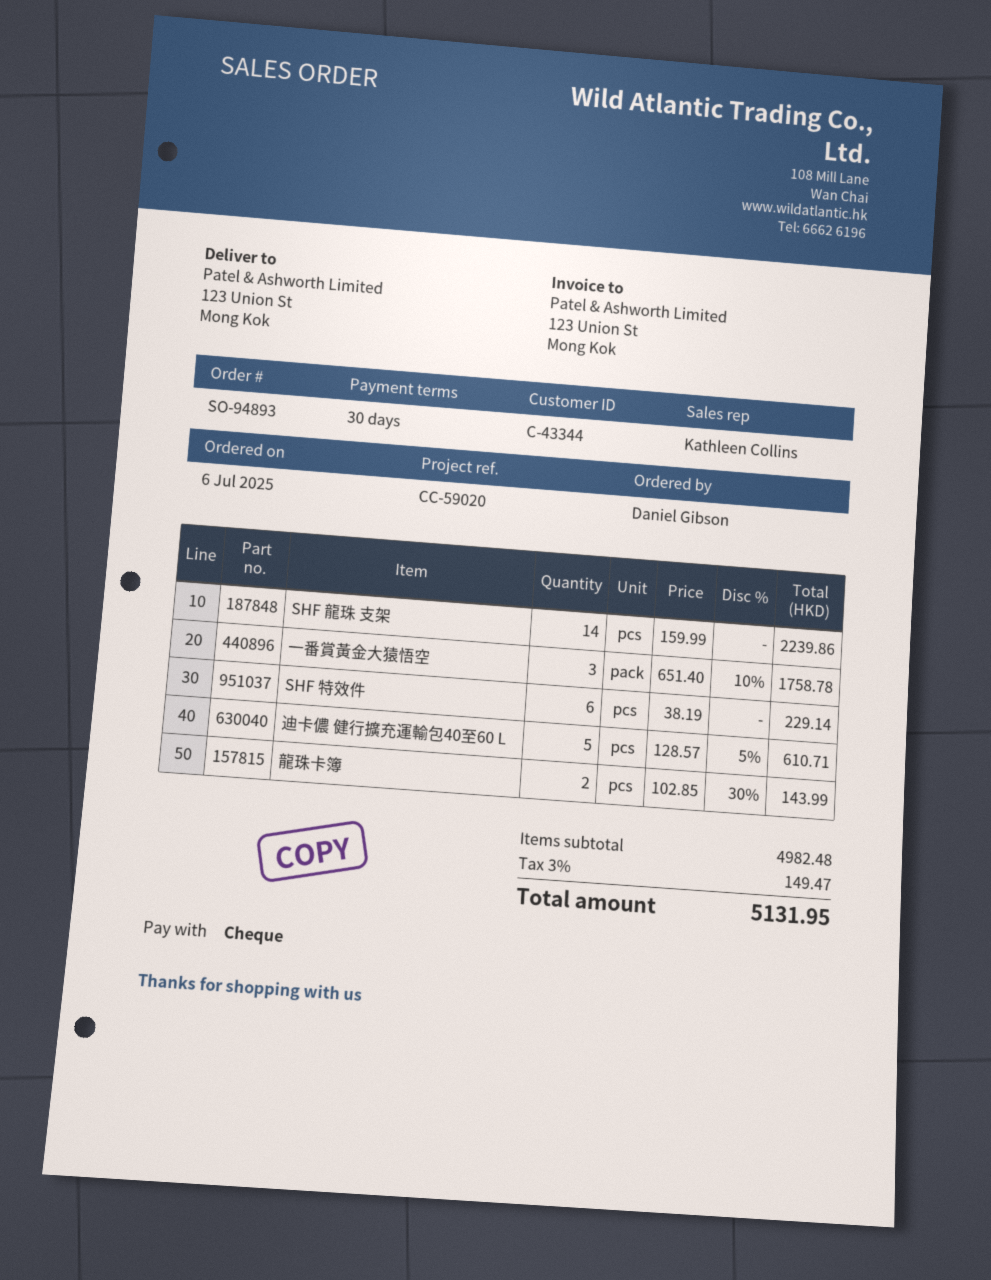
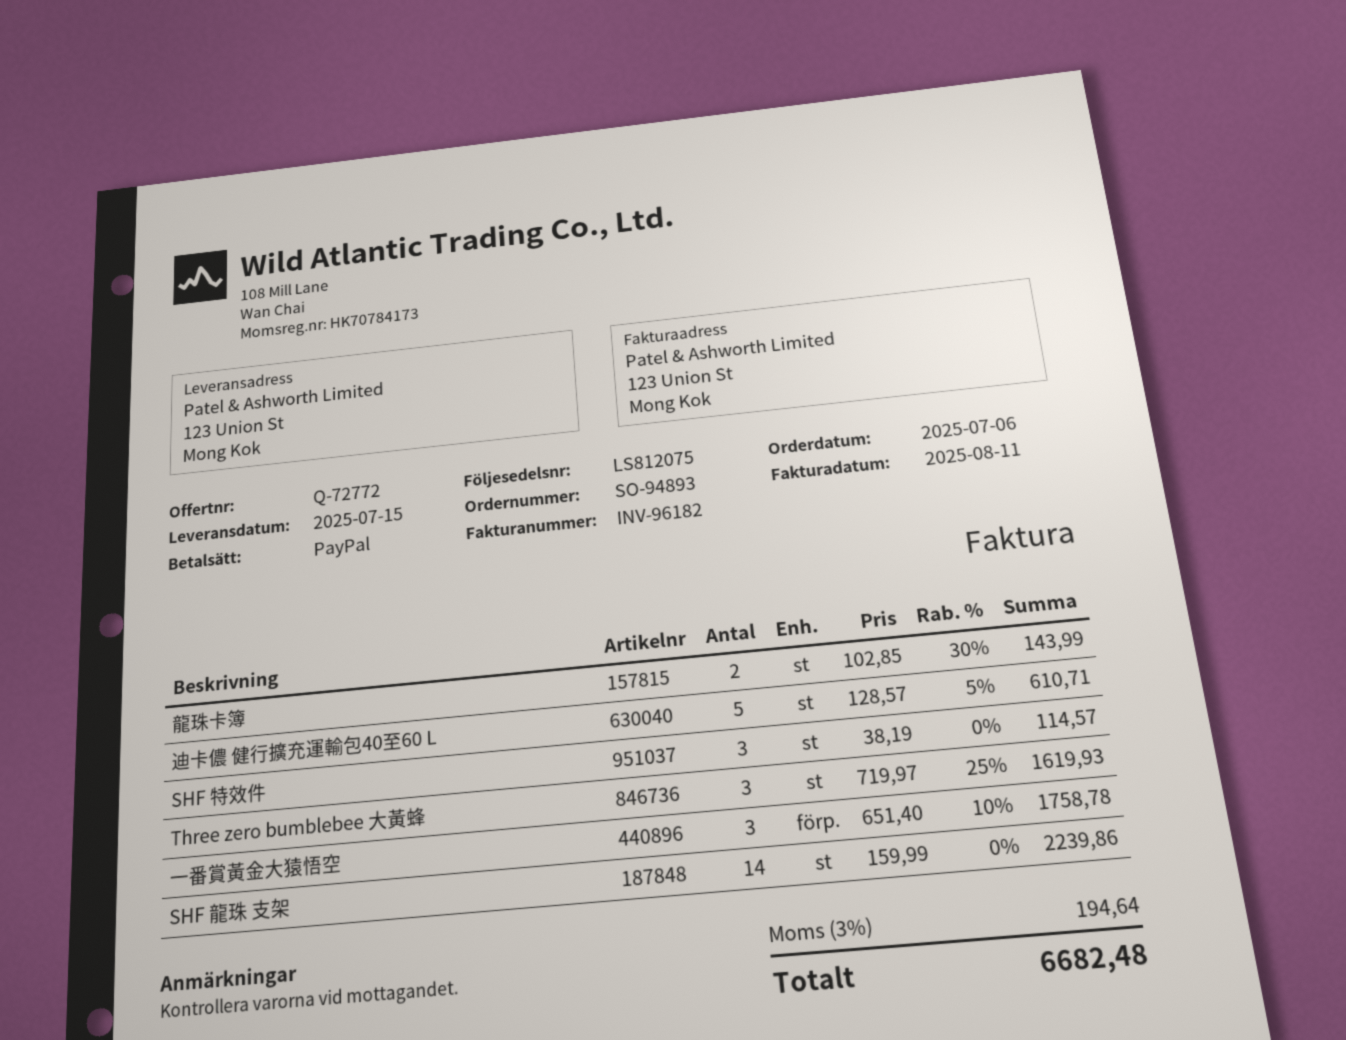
payment method: cheque -> PayPal
SHF 特效件: 6 x 38.19 = 229.14 -> 3 x 38.19 = 114.57
Three zero bumblebee 大黃蜂: none -> 3 x 719.97 - 25% = 1619.93
tax: 3% = 149.47 -> 3% = 194.64
total: 5131.95 -> 6682.48

